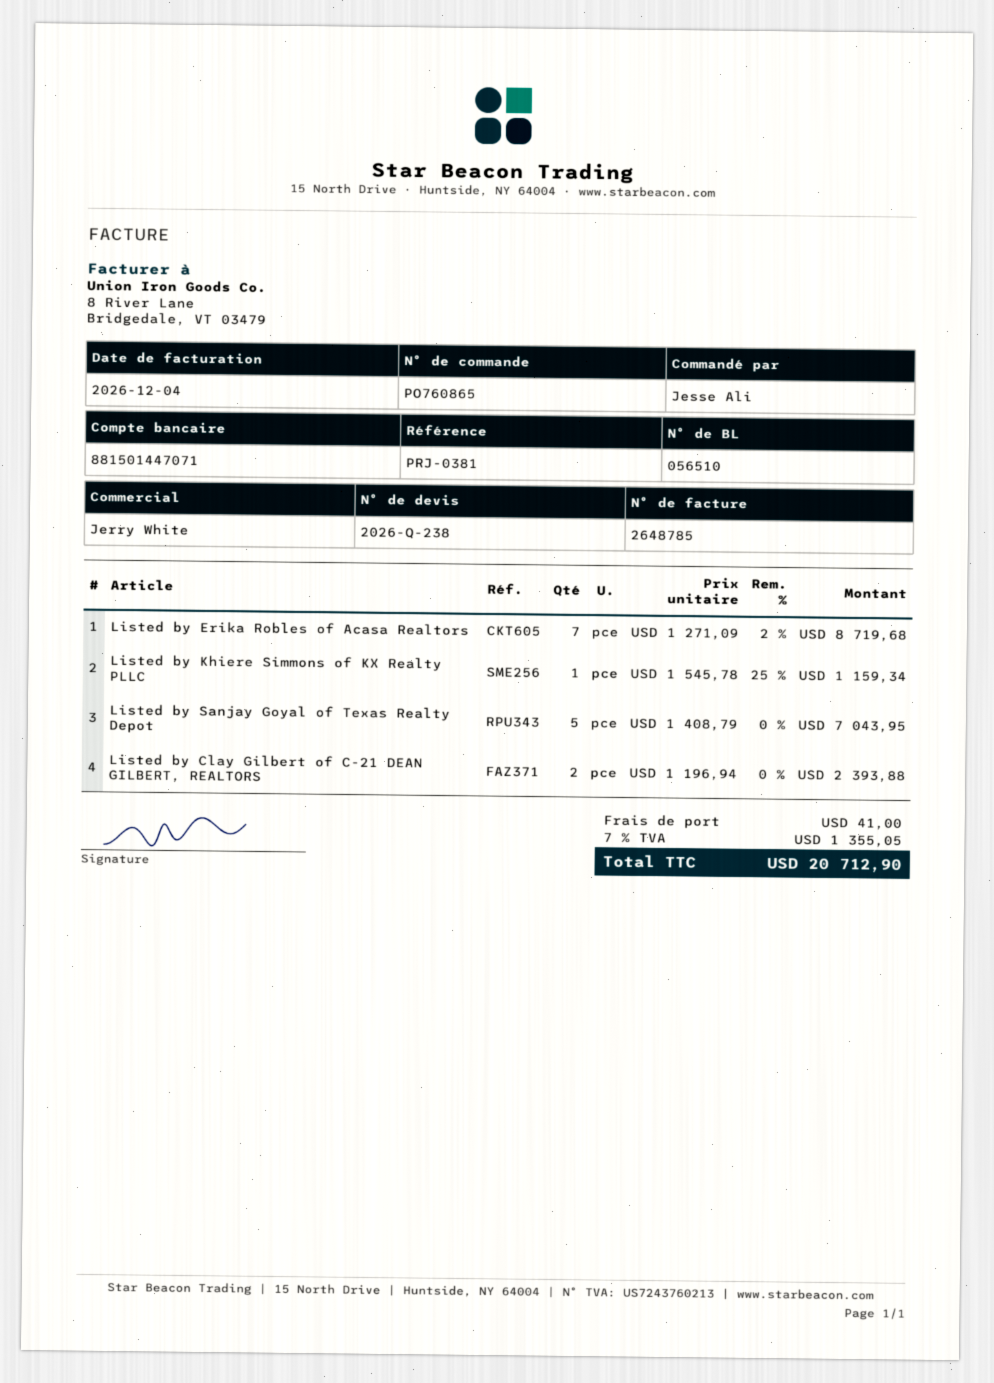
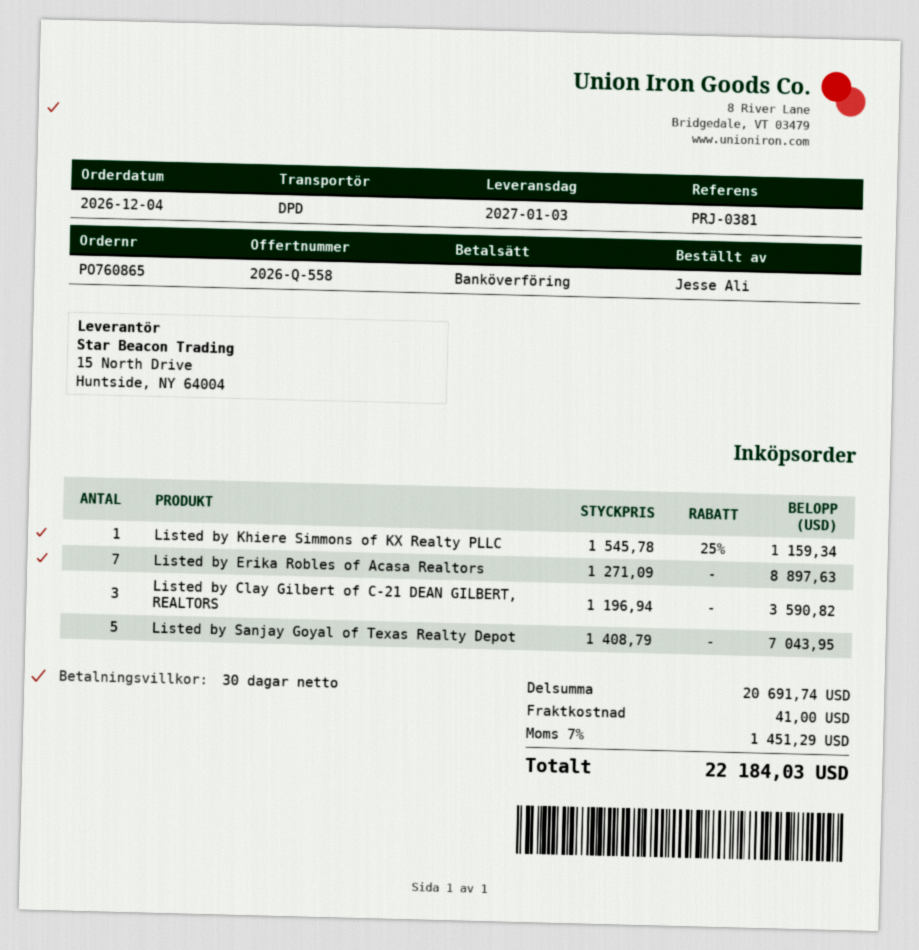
quote number: 2026-Q-238 -> 2026-Q-558
Listed by Erika Robles of Acasa Realtors: 7 x 1271.09 - 2% = 8719.68 -> 7 x 1271.09 = 8897.63
Listed by Clay Gilbert of C-21 DEAN GILBERT, REALTORS: 2 x 1196.94 = 2393.88 -> 3 x 1196.94 = 3590.82
tax: 7% = 1355.05 -> 7% = 1451.29
total: 20712.90 -> 22184.03

